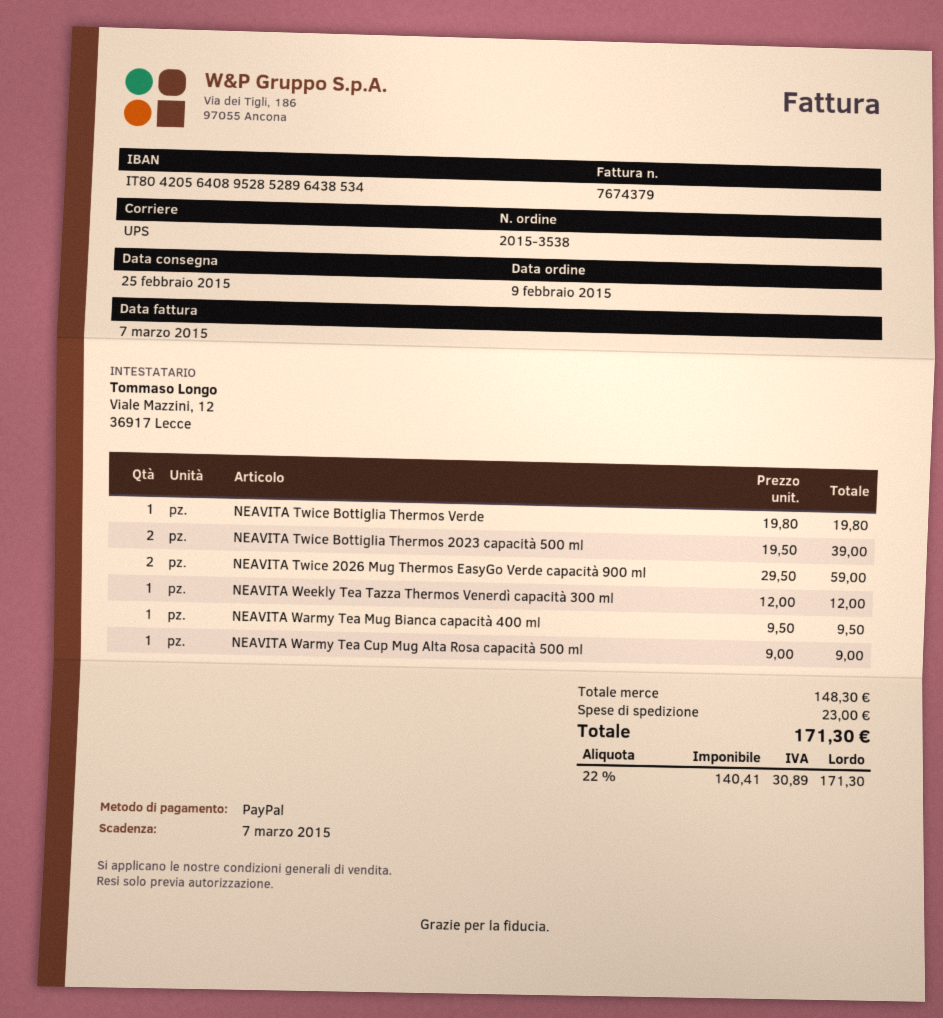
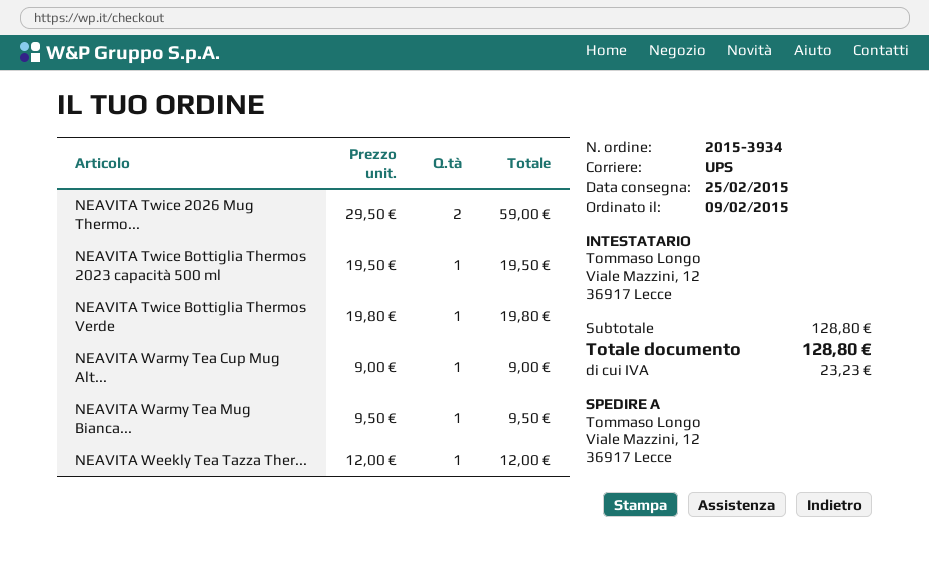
order number: 2015-3538 -> 2015-3934
NEAVITA Twice Bottiglia Thermos 2023 capacità 500 ml: 2 x 19.50 = 39.00 -> 1 x 19.50 = 19.50
subtotal: 148.30 -> 128.80
shipping: 23.00 -> none
tax: 30.89 -> 23.23
total: 171.30 -> 128.80

